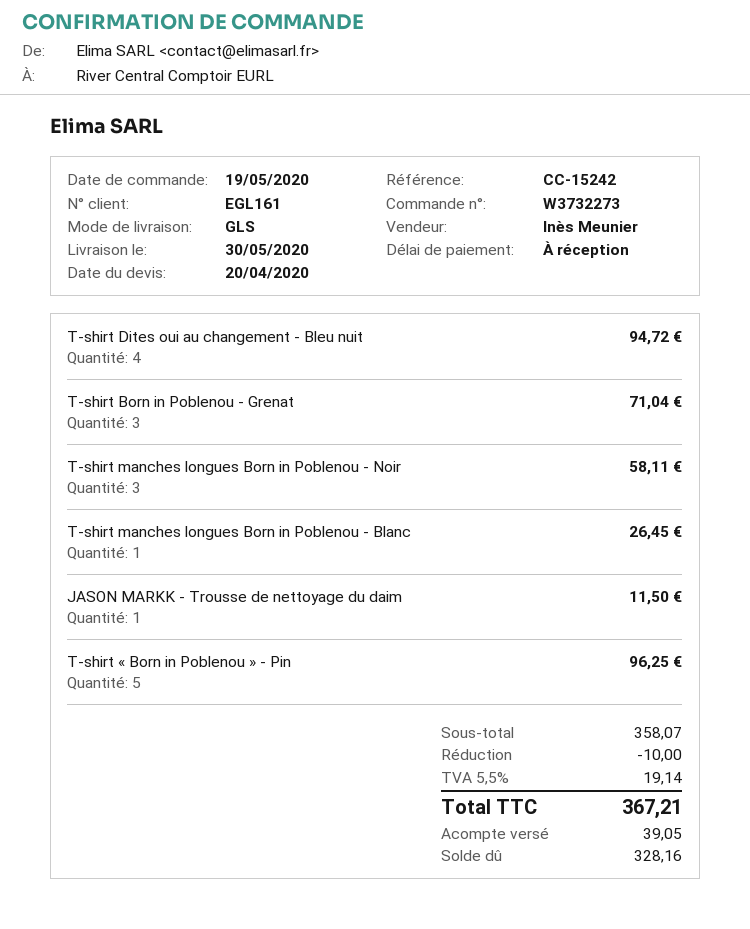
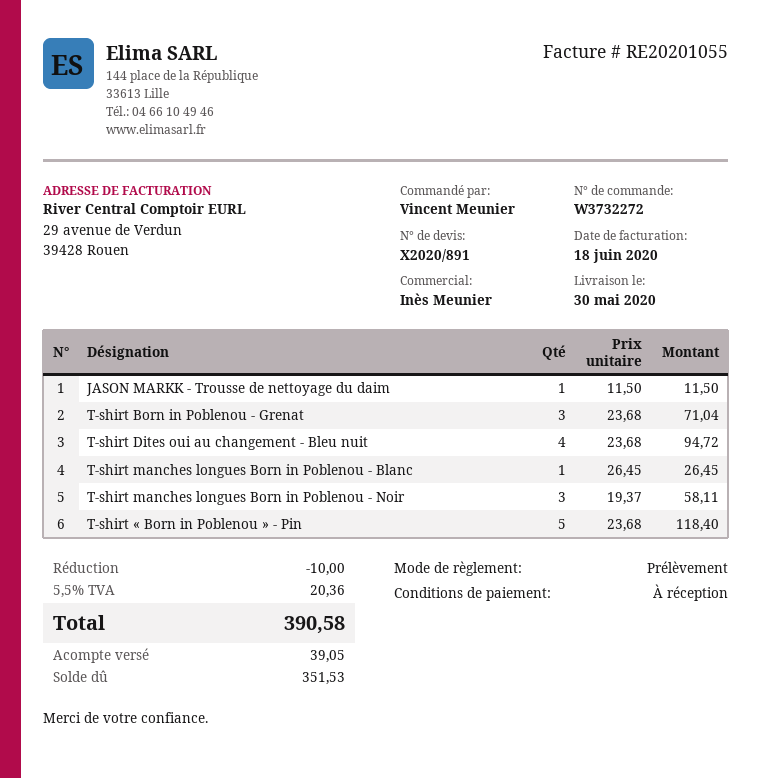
order number: W3732273 -> W3732272
T-shirt « Born in Poblenou » - Pin: 5 for 96.25 -> 5 for 118.40
tax: 5.5% = 19.14 -> 5.5% = 20.36
total: 367.21 -> 390.58
balance: 328.16 -> 351.53

